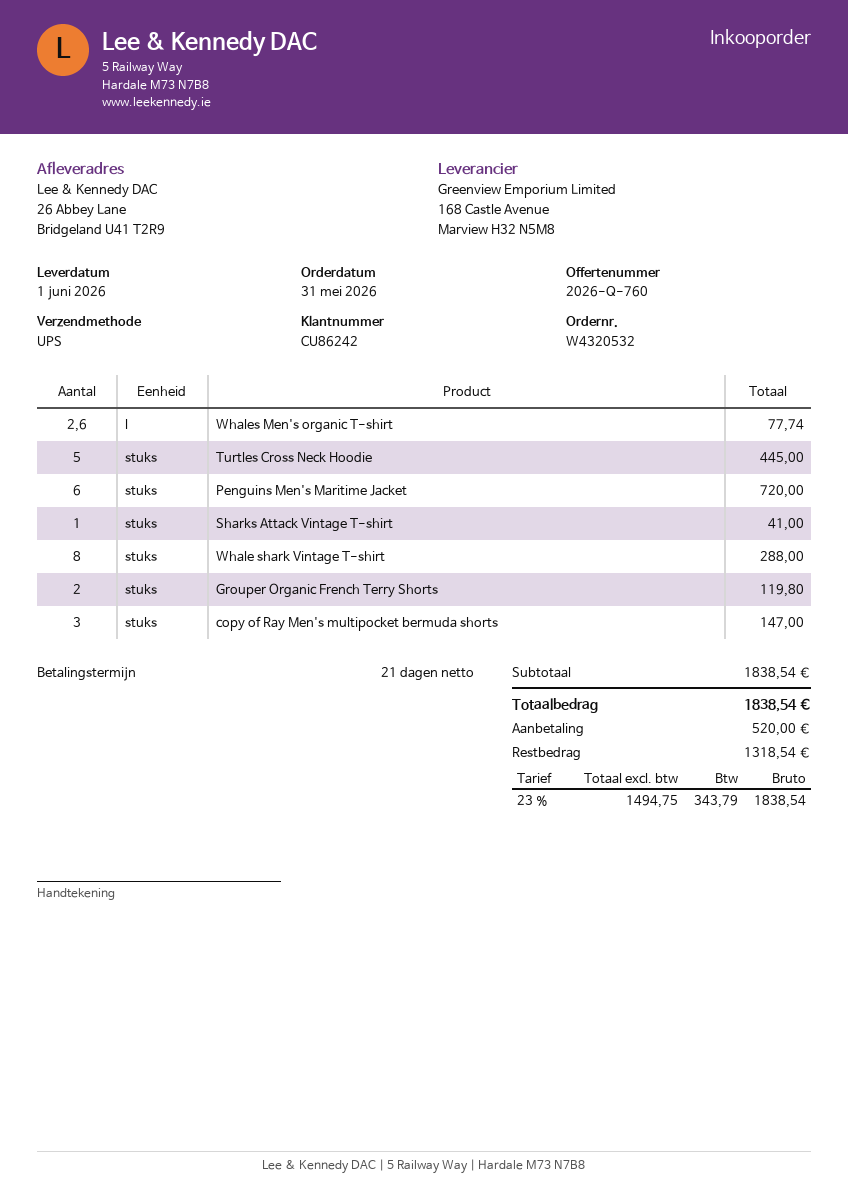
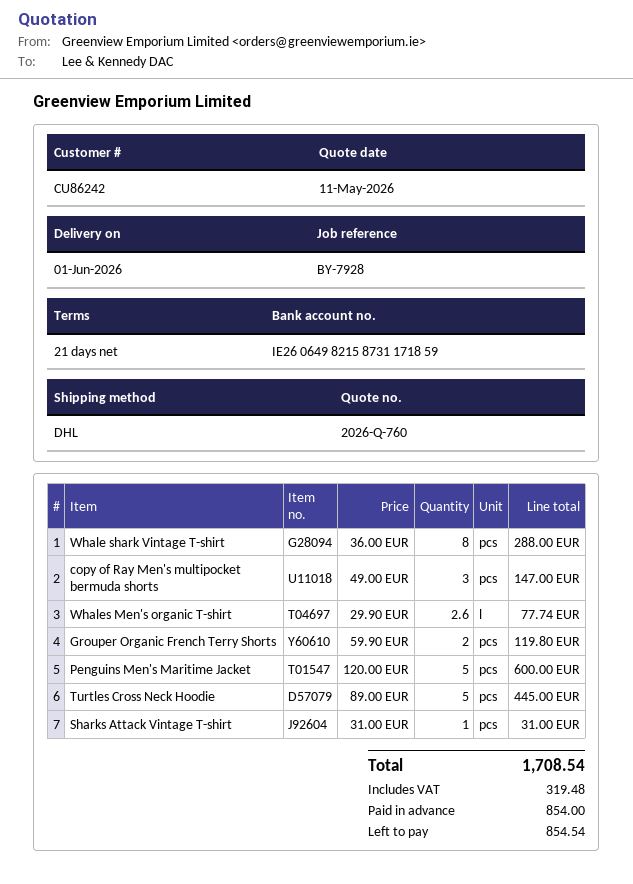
shipping method: UPS -> DHL
Penguins Men's Maritime Jacket: 6 for 720.00 -> 5 for 600.00
Sharks Attack Vintage T-shirt: 1 for 41.00 -> 1 for 31.00
tax: 343.79 -> 319.48
total: 1838.54 -> 1708.54
deposit: 520.00 -> 854.00
balance: 1318.54 -> 854.54

